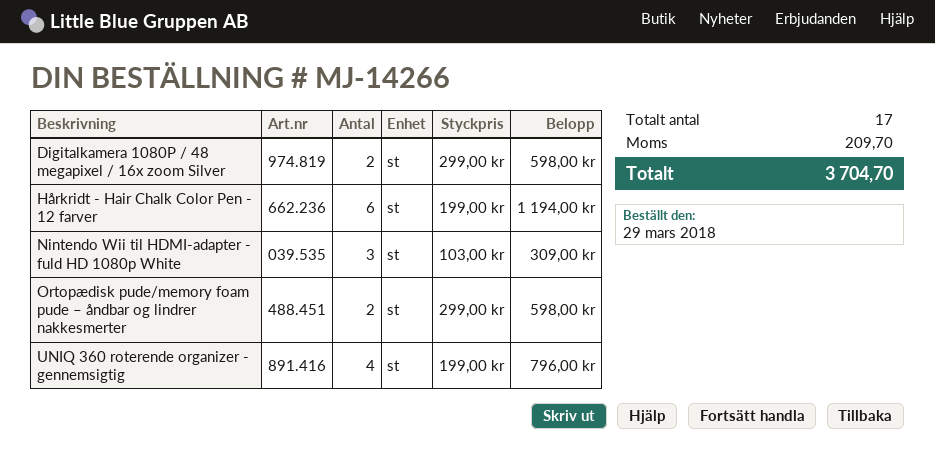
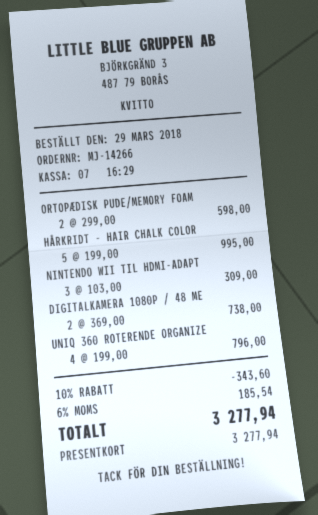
Digitalkamera 1080P / 48 megapixel / 16x zoom Silver: 2 x 299.00 = 598.00 -> 2 x 369.00 = 738.00
Hårkridt - Hair Chalk Color Pen - 12 farver: 6 x 199.00 = 1194.00 -> 5 x 199.00 = 995.00
discount: none -> 10% = 343.60
tax: 209.70 -> 185.54
total: 3704.70 -> 3277.94

